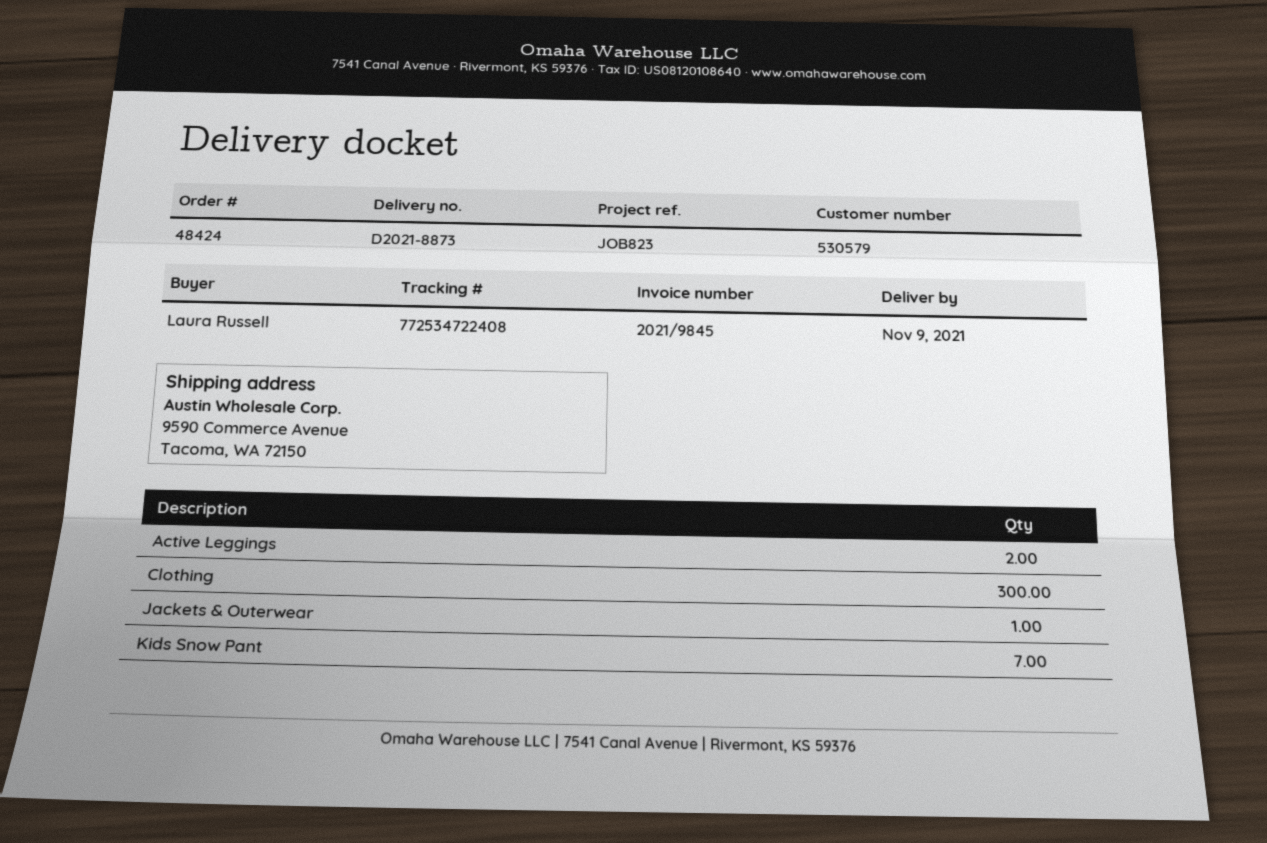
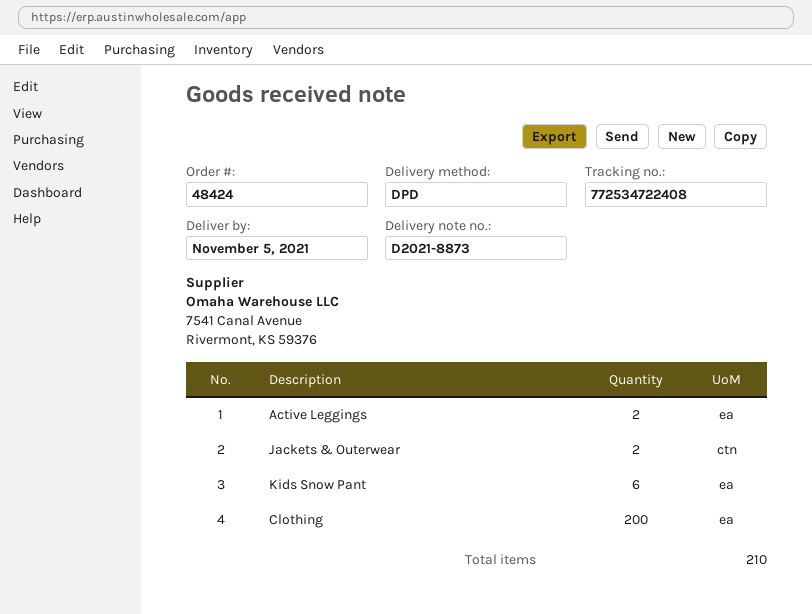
delivery date: 2021-11-09 -> 2021-11-05
Clothing: 300 -> 200
Jackets & Outerwear: 1 -> 2
Kids Snow Pant: 7 -> 6

